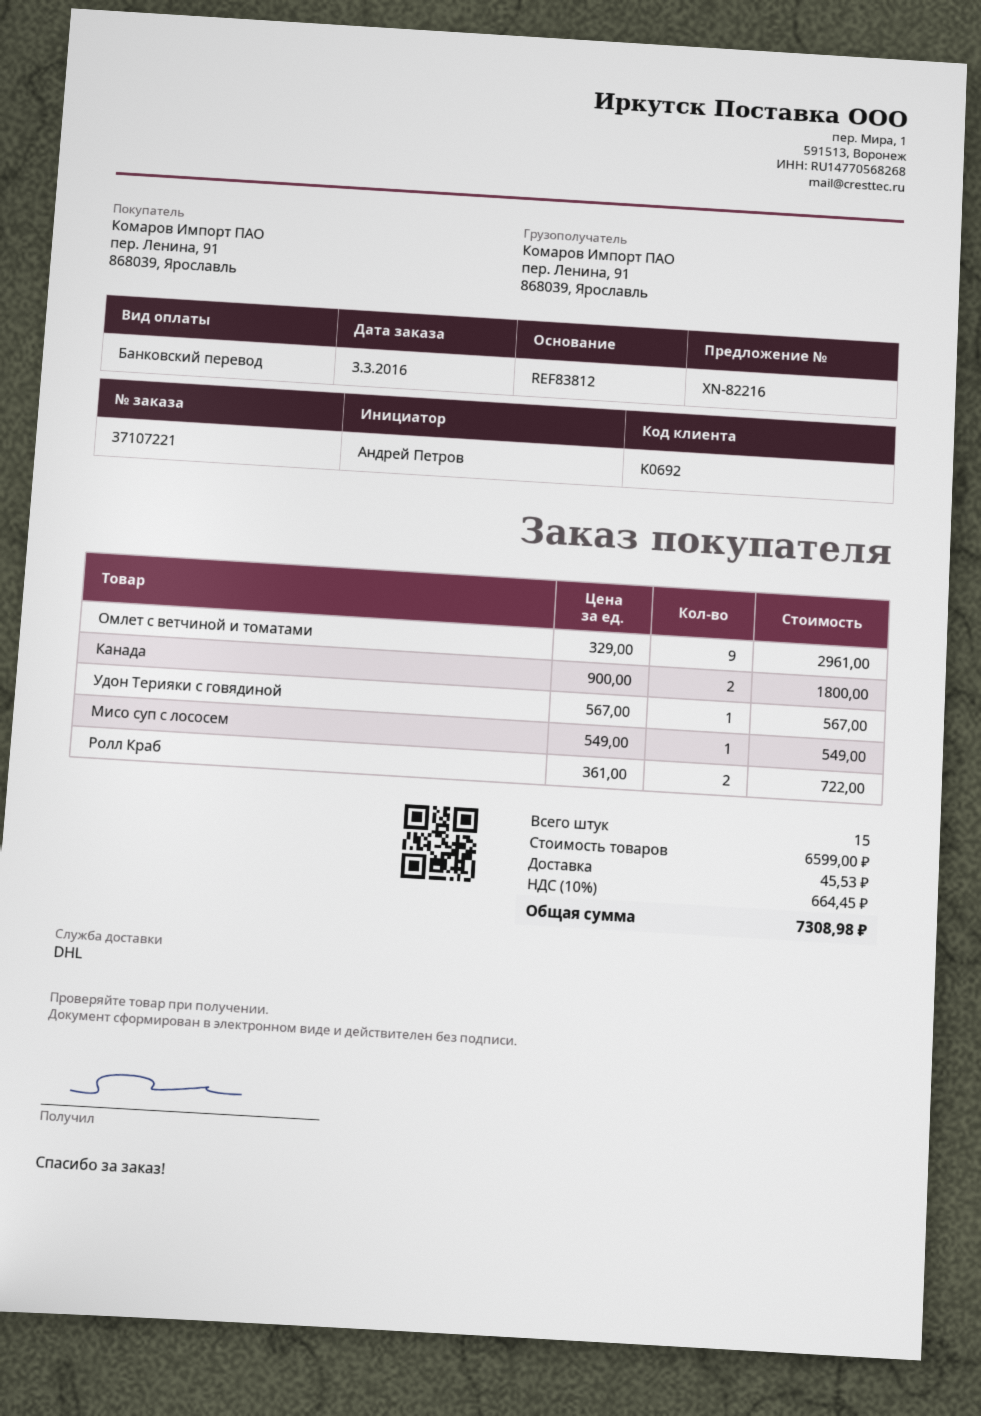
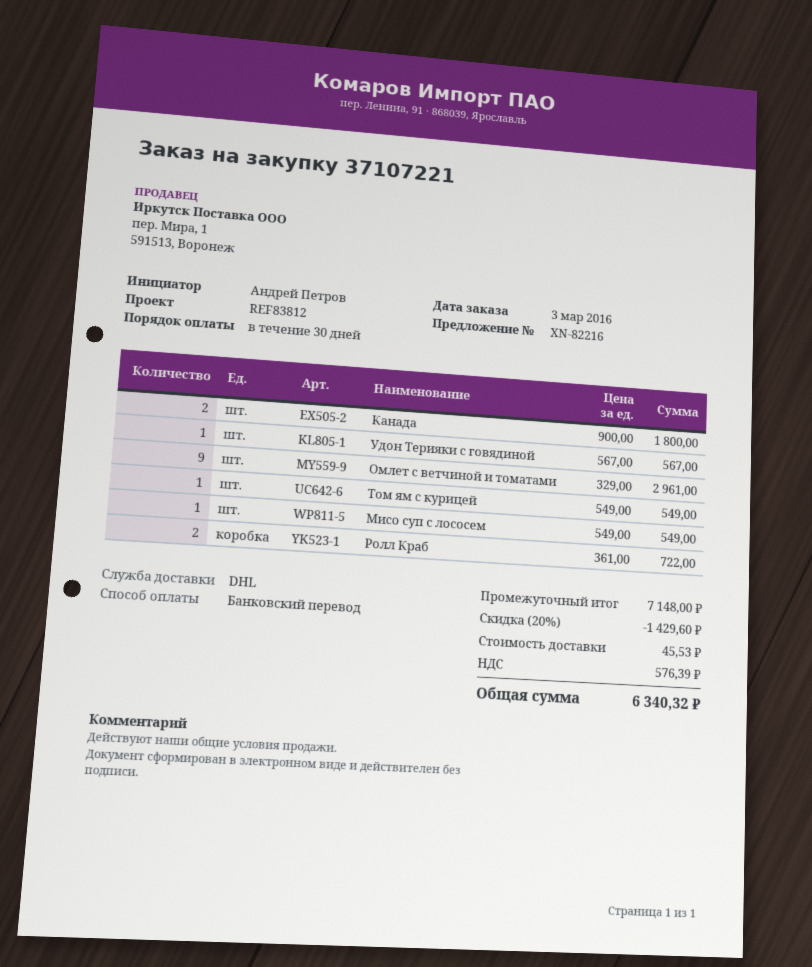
Том ям с курицей: none -> 1 x 549.00 = 549.00
subtotal: 6599.00 -> 7148.00
discount: none -> 20% = 1429.60
tax: 664.45 -> 576.39
total: 7308.98 -> 6340.32

